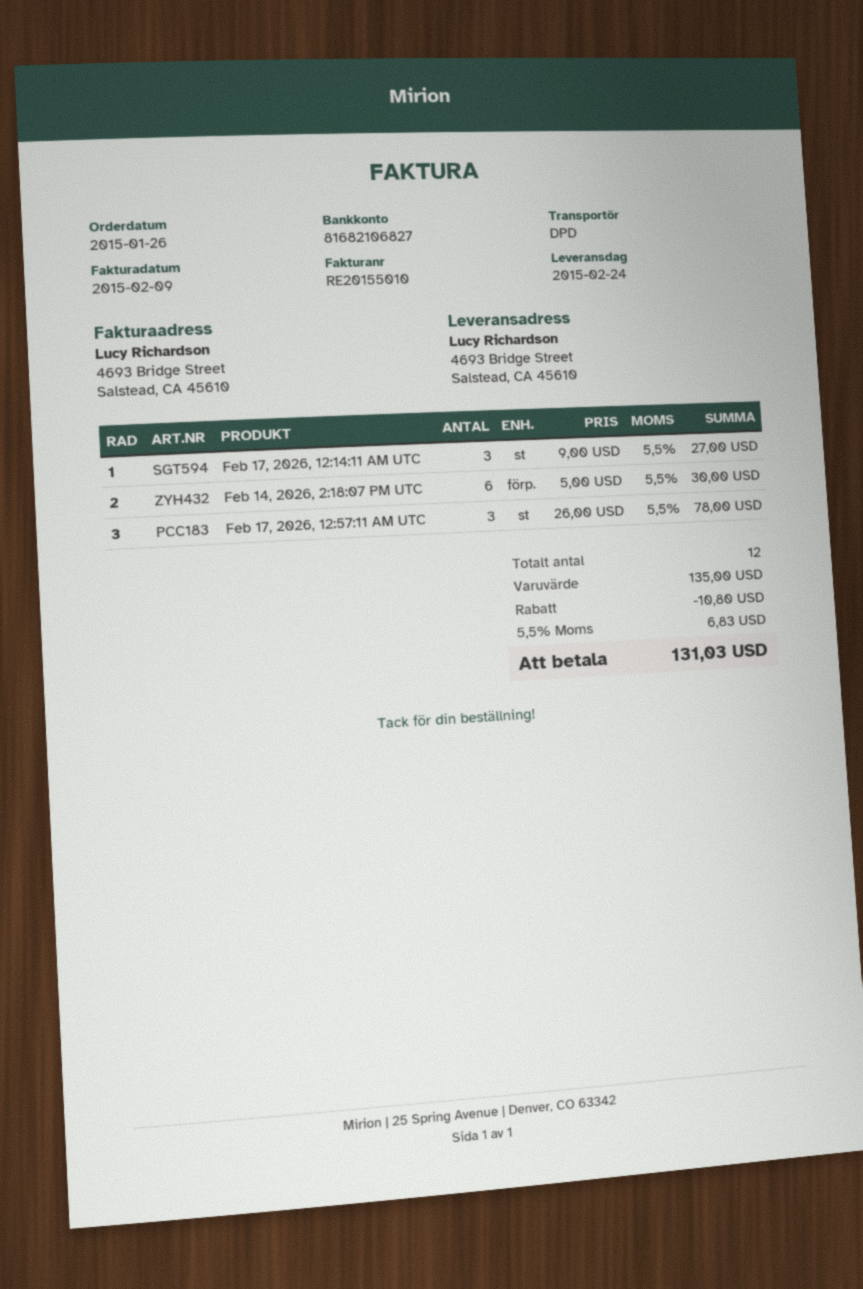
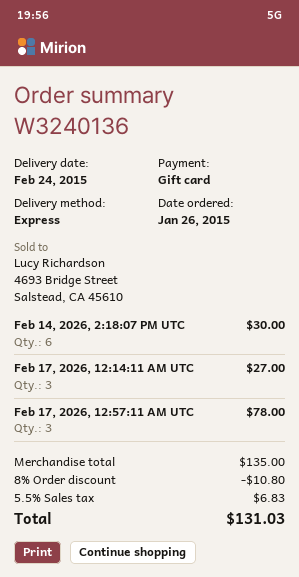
shipping method: DPD -> express

